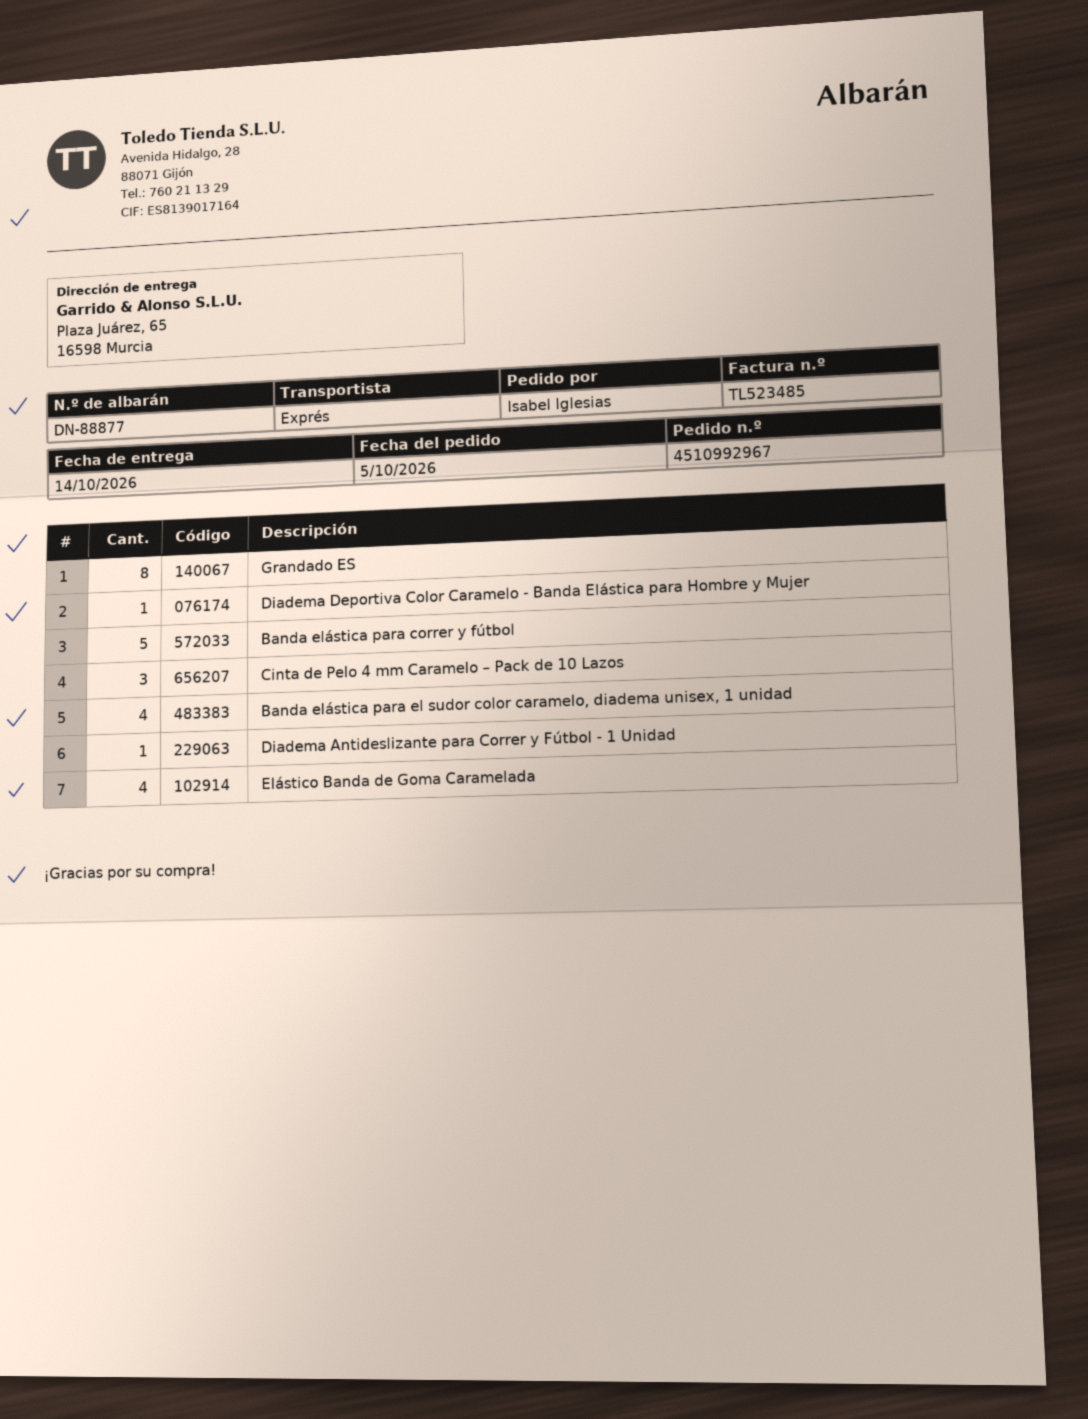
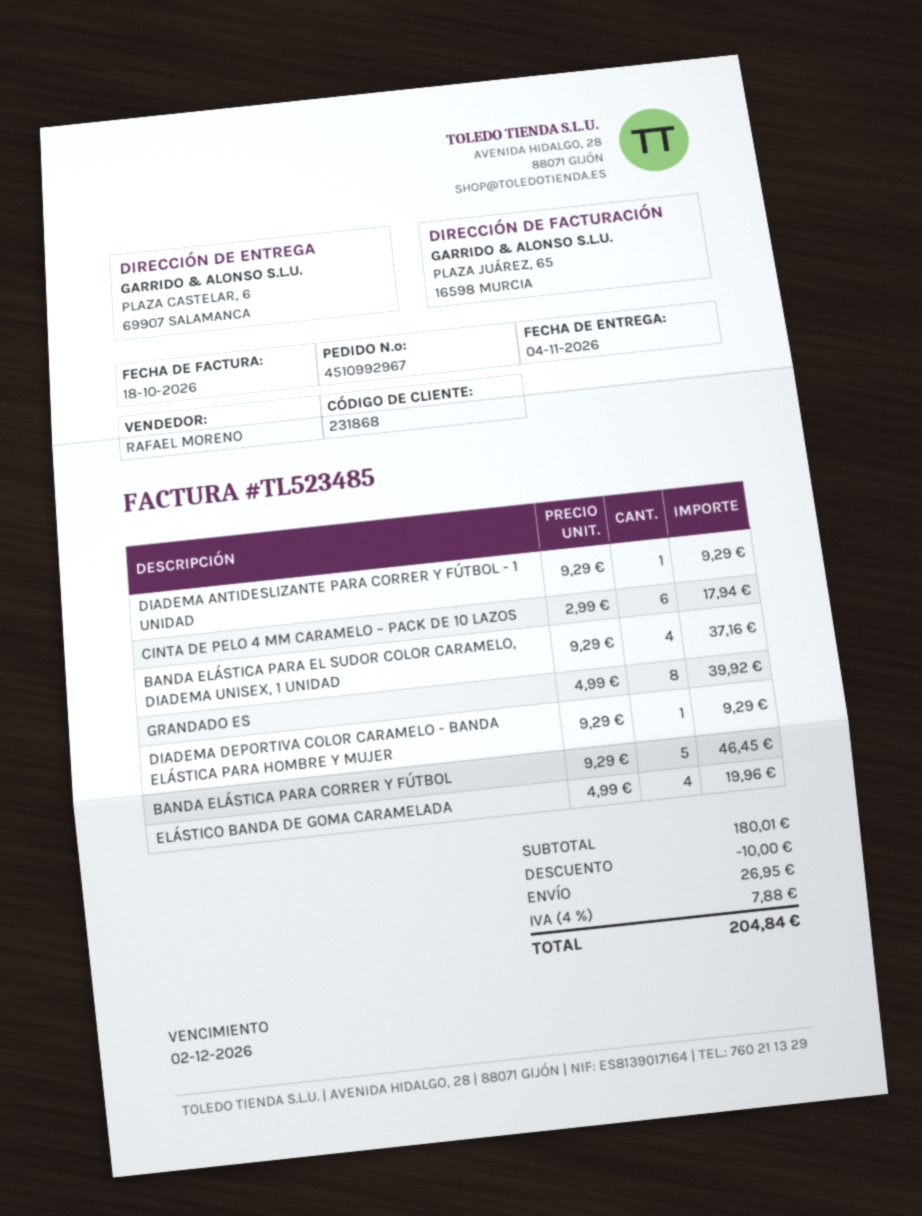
delivery date: 2026-10-14 -> 2026-11-04
ship to: Plaza Juárez, 65, 16598 Murcia -> PLAZA CASTELAR, 6, 69907 SALAMANCA
Cinta de Pelo 4 mm Caramelo – Pack de 10 Lazos: 3 -> 6

